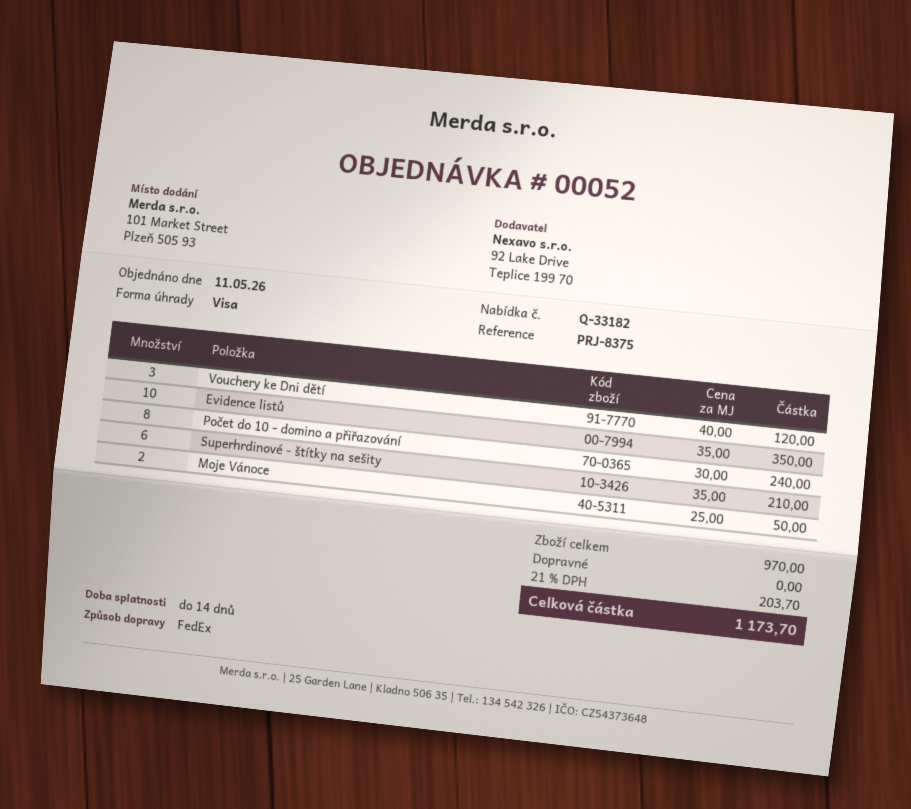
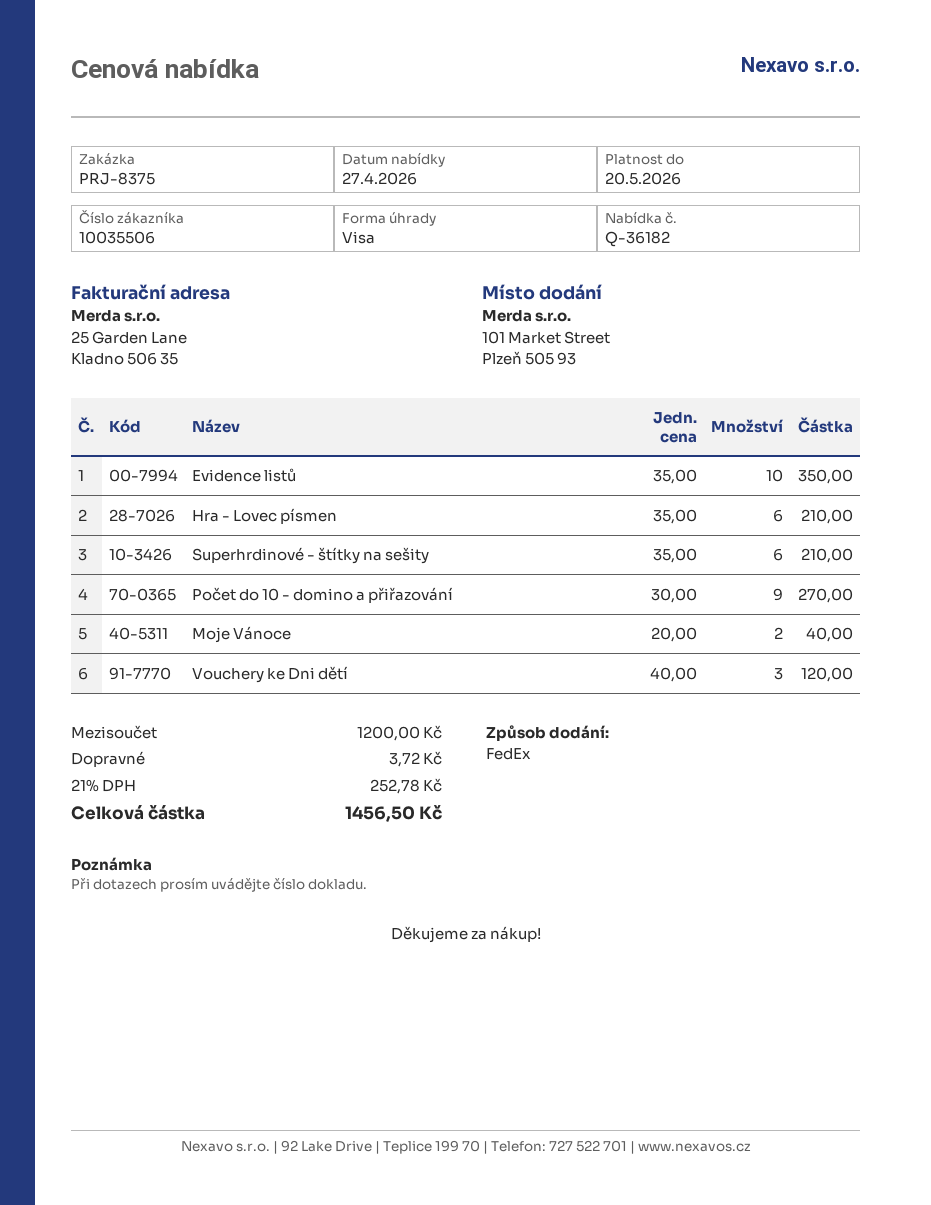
quote number: Q-33182 -> Q-36182
Počet do 10 - domino a přiřazování: 8 x 30.00 = 240.00 -> 9 x 30.00 = 270.00
Moje Vánoce: 2 x 25.00 = 50.00 -> 2 x 20.00 = 40.00
Hra - Lovec písmen: none -> 6 x 35.00 = 210.00
subtotal: 970.00 -> 1200.00
shipping: 0.00 -> 3.72
tax: 21% = 203.70 -> 21% = 252.78
total: 1173.70 -> 1456.50

